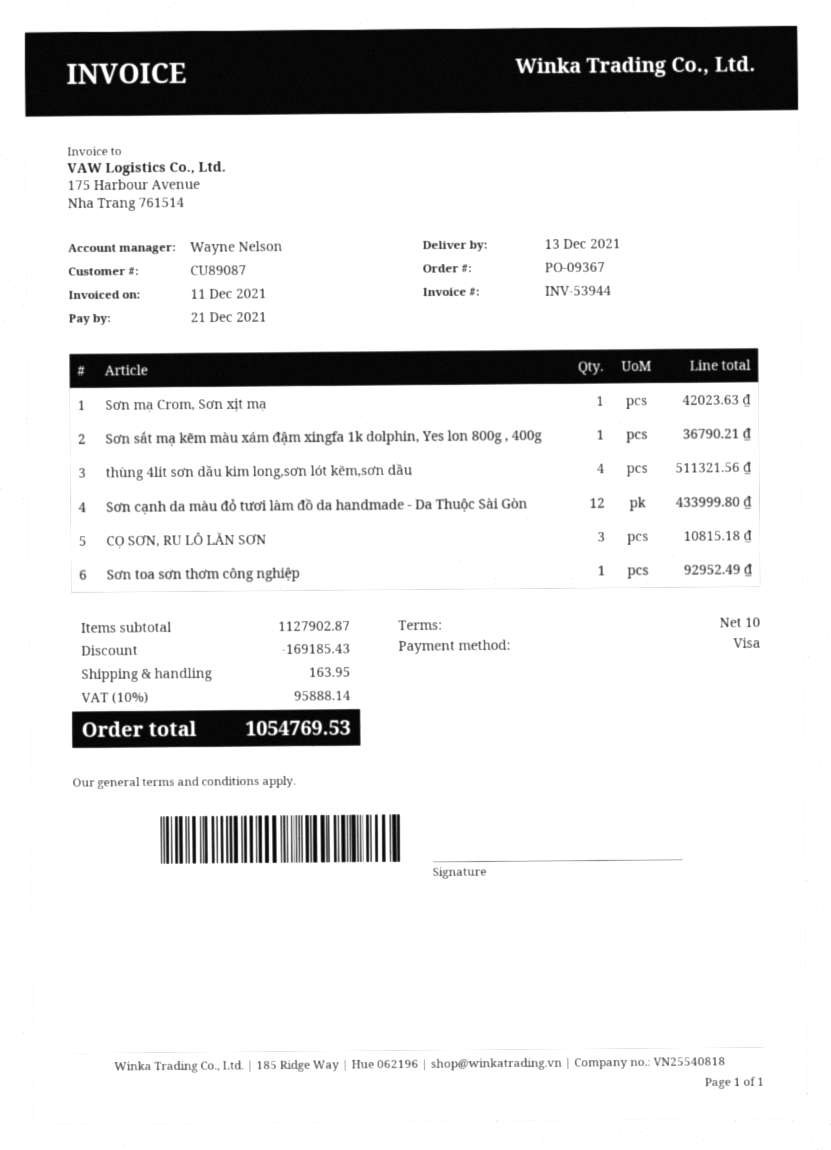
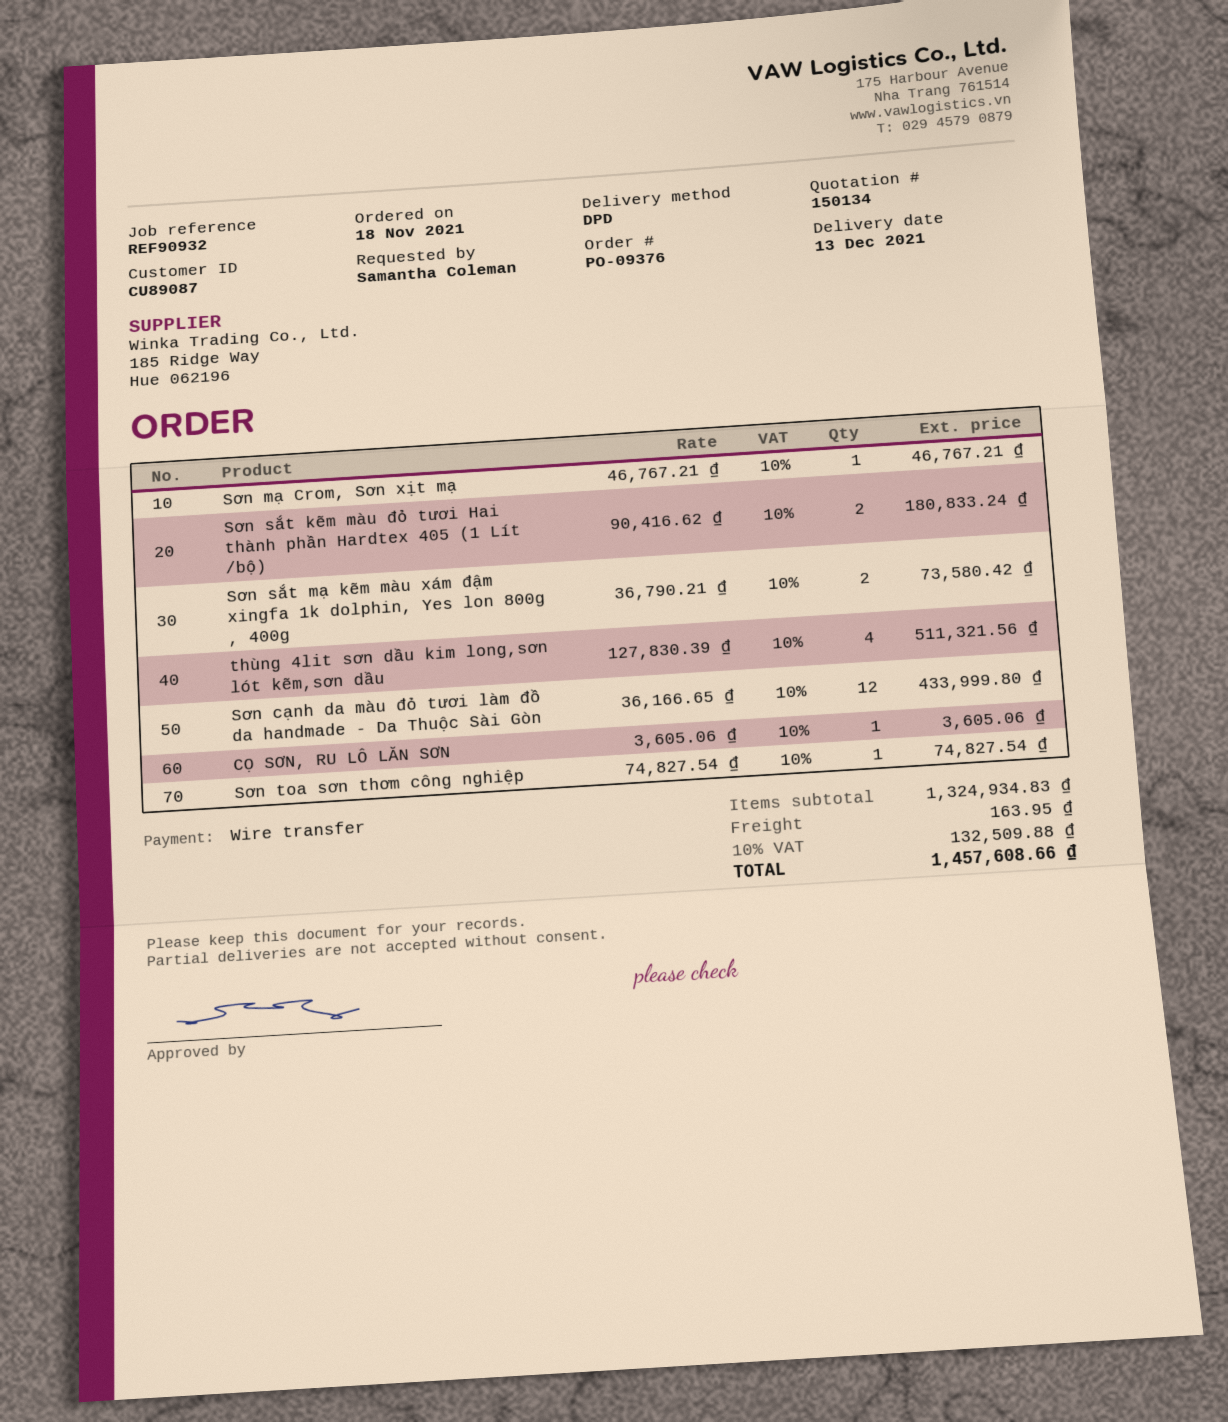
order number: PO-09367 -> PO-09376
payment method: Visa -> bank transfer
Sơn mạ Crom, Sơn xịt mạ: 1 for 42023.63 -> 1 for 46767.21
Sơn sắt mạ kẽm màu xám đậm xingfa 1k dolphin, Yes lon 800g , 400g: 1 for 36790.21 -> 2 for 73580.42
CỌ SƠN, RU LÔ LĂN SƠN: 3 for 10815.18 -> 1 for 3605.06
Sơn toa sơn thơm công nghiệp: 1 for 92952.49 -> 1 for 74827.54
Sơn sắt kẽm màu đỏ tươi Hai thành phần Hardtex 405 (1 Lít /bộ): none -> 2 for 180833.24
subtotal: 1127902.87 -> 1324934.83
discount: 169185.43 -> none
tax: 10% = 95888.14 -> 10% = 132509.88
total: 1054769.53 -> 1457608.66

